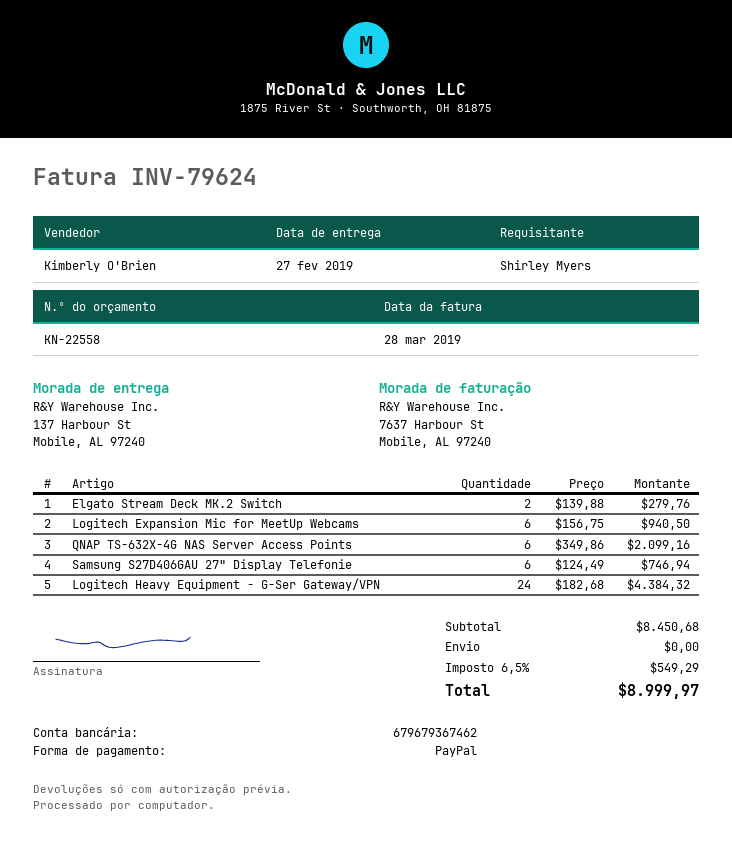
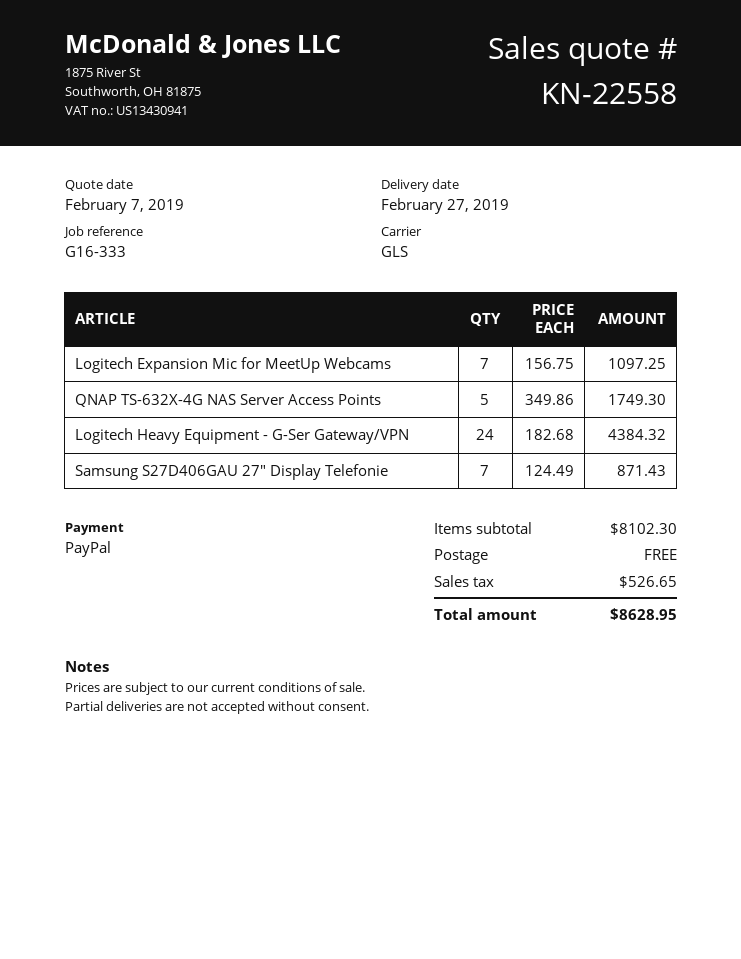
Elgato Stream Deck MK.2 Switch: 2 x 139.88 = 279.76 -> none
Logitech Expansion Mic for MeetUp Webcams: 6 x 156.75 = 940.50 -> 7 x 156.75 = 1097.25
QNAP TS-632X-4G NAS Server Access Points: 6 x 349.86 = 2099.16 -> 5 x 349.86 = 1749.30
Samsung S27D406GAU 27" Display Telefonie: 6 x 124.49 = 746.94 -> 7 x 124.49 = 871.43
subtotal: 8450.68 -> 8102.30
tax: 549.29 -> 526.65
total: 8999.97 -> 8628.95

